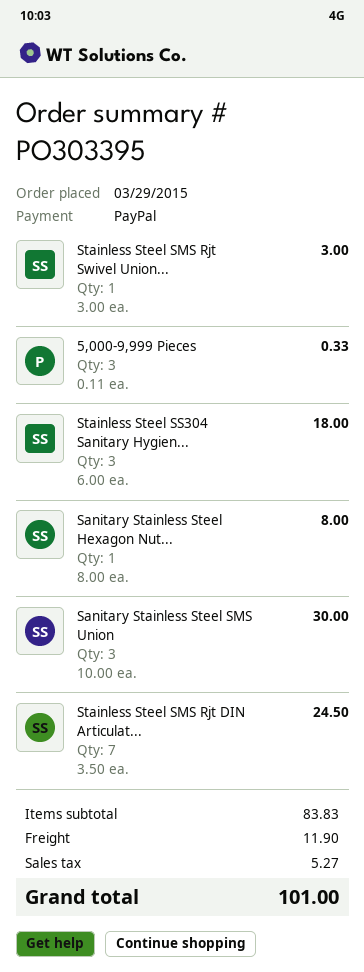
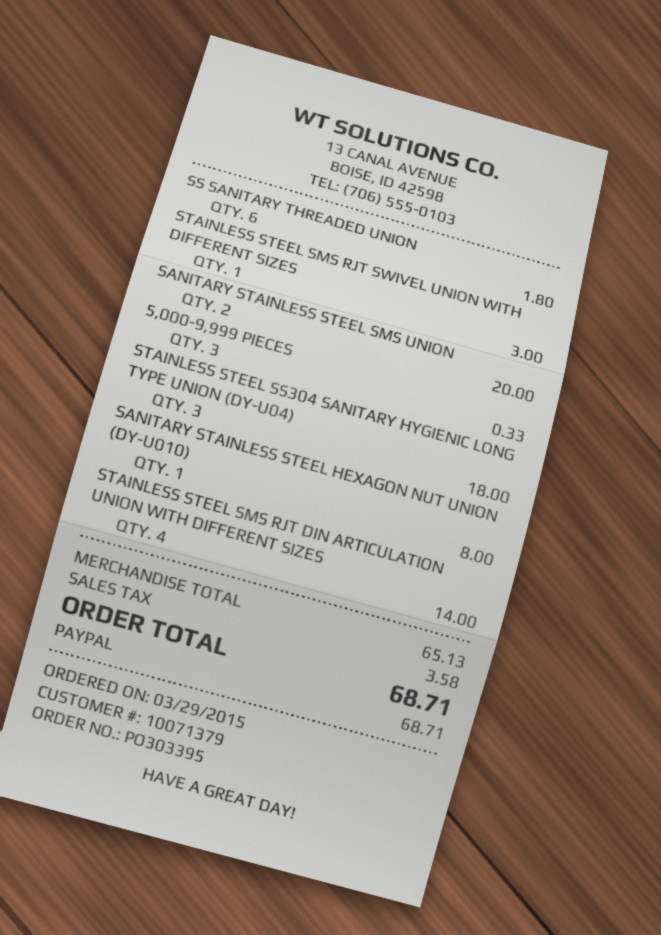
Sanitary Stainless Steel SMS Union: 3 for 30.00 -> 2 for 20.00
Stainless Steel SMS Rjt DIN Articulat...: 7 for 24.50 -> 4 for 14.00
SS SANITARY THREADED UNION: none -> 6 for 1.80
subtotal: 83.83 -> 65.13
shipping: 11.90 -> none
tax: 5.27 -> 3.58
total: 101.00 -> 68.71

